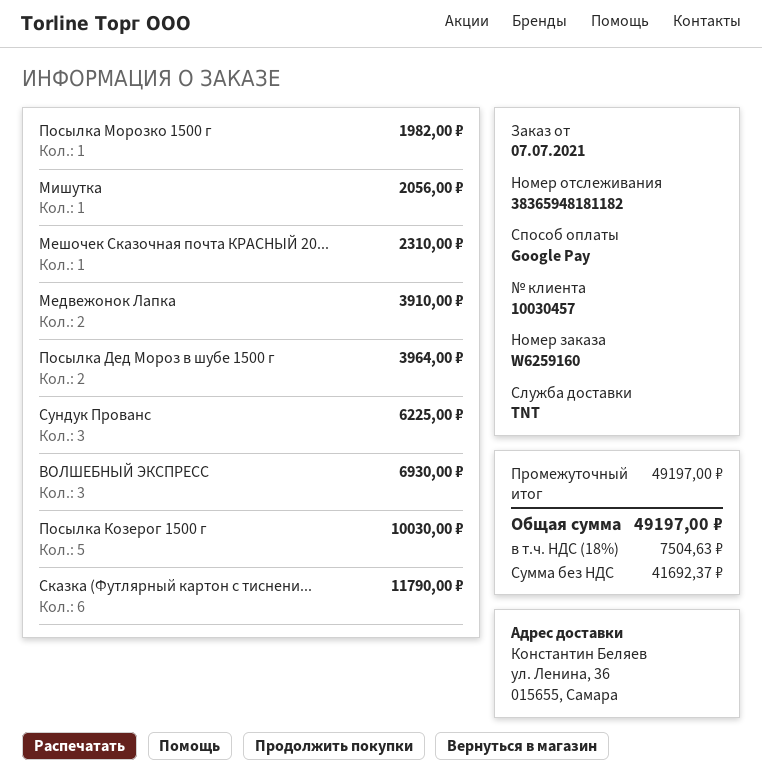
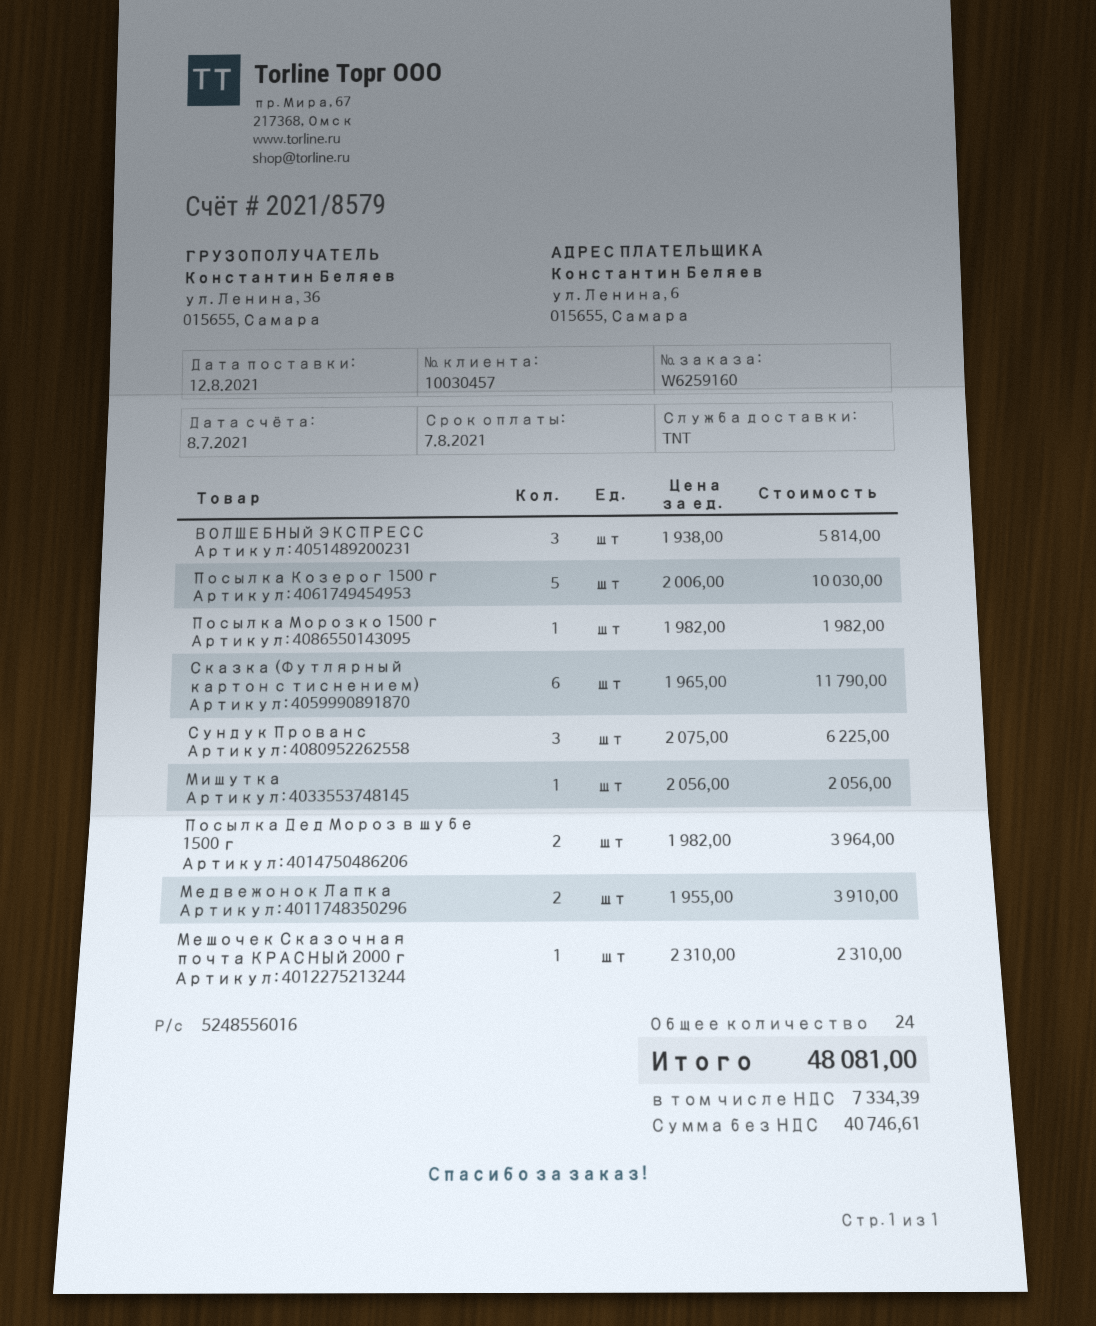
ВОЛШЕБНЫЙ ЭКСПРЕСС: 3 for 6930.00 -> 3 for 5814.00
net: 41692.37 -> 40746.61
tax: 7504.63 -> 7334.39
total: 49197.00 -> 48081.00

